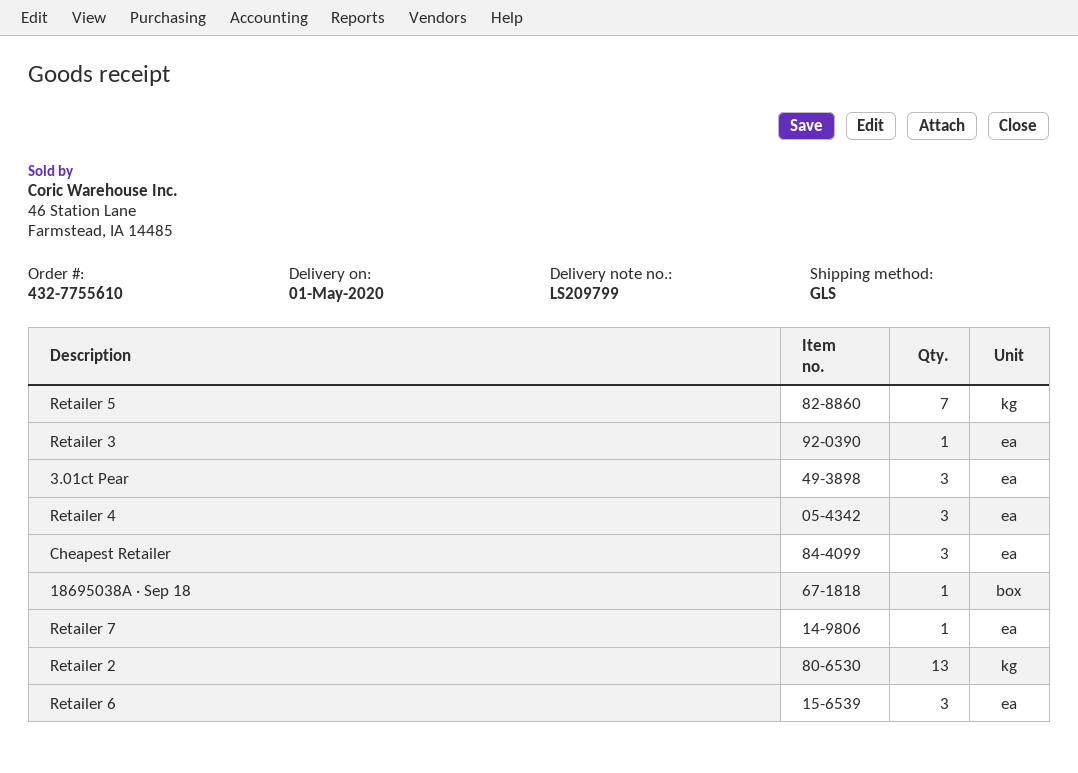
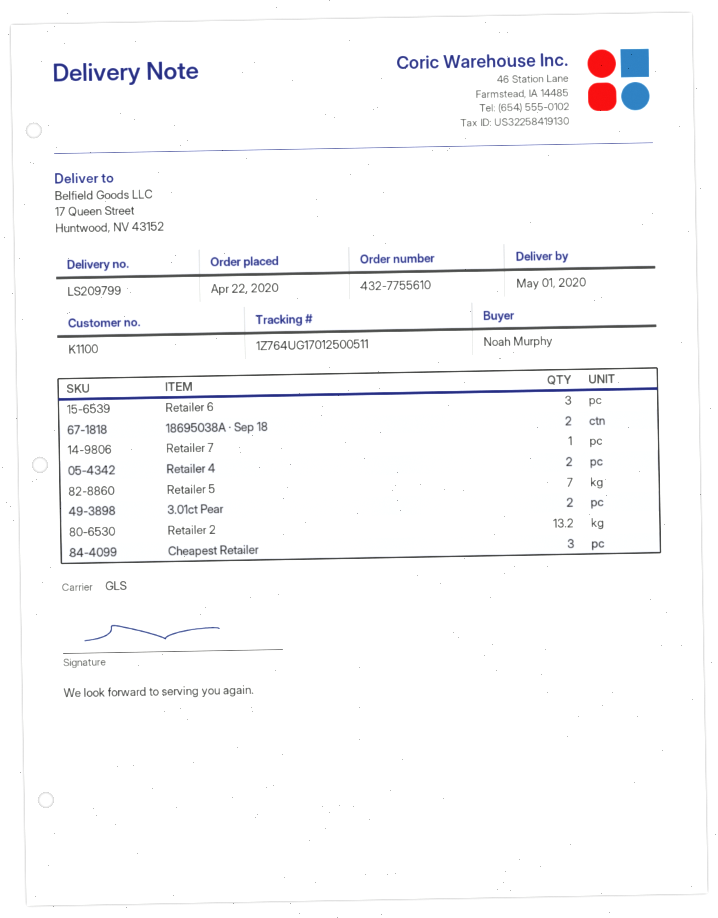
Retailer 3: 1 -> none
3.01ct Pear: 3 -> 2
Retailer 4: 3 -> 2
18695038A · Sep 18: 1 -> 2
Retailer 2: 13 -> 13.2

